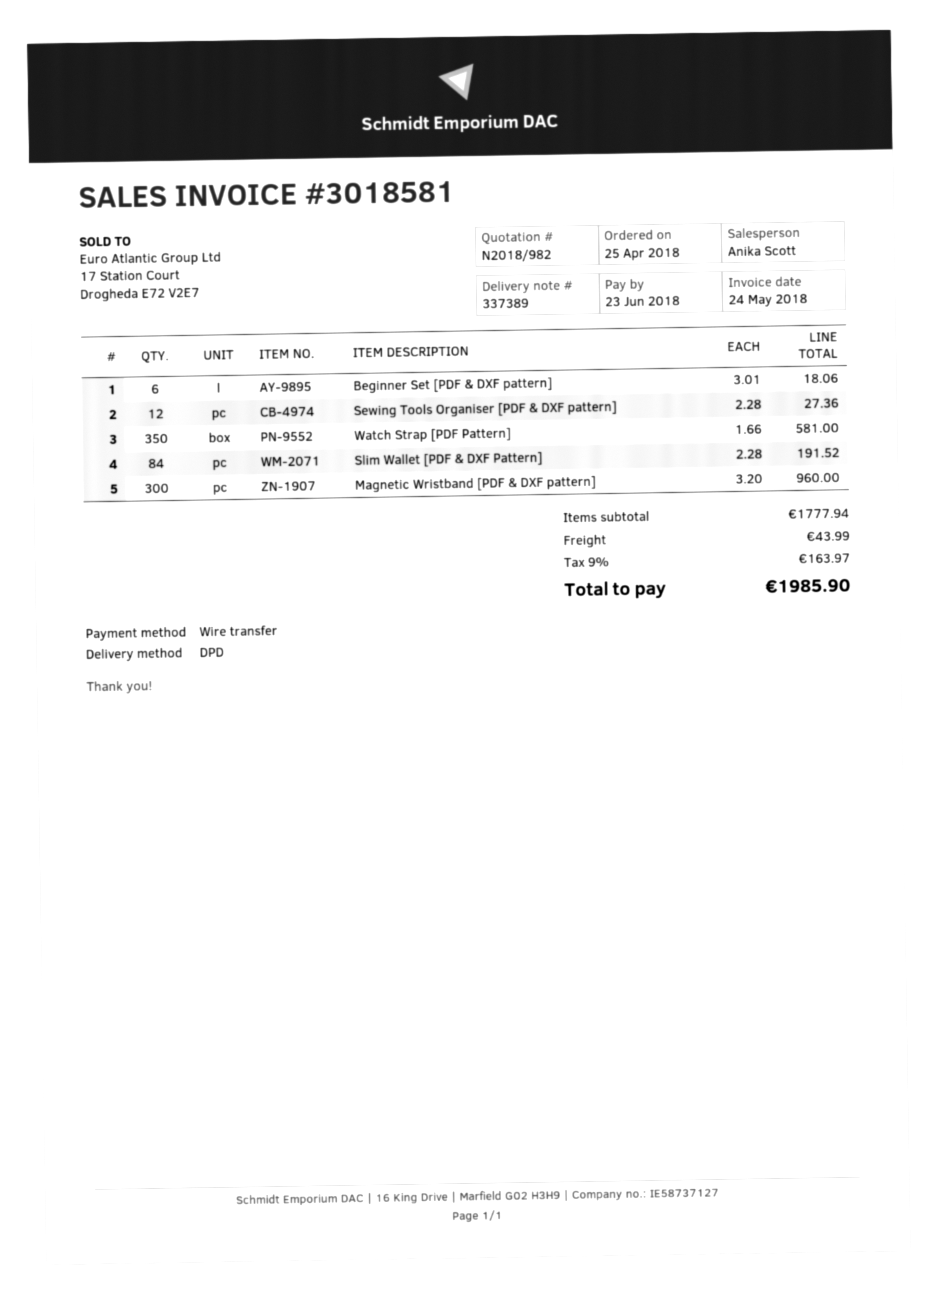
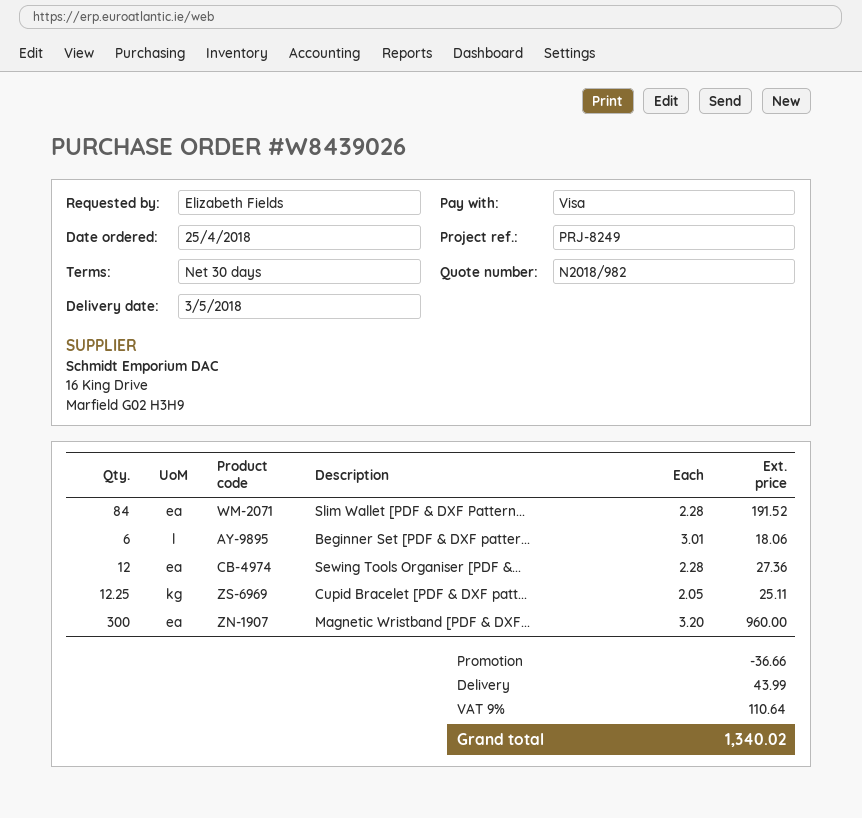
payment method: bank transfer -> Visa
Watch Strap [PDF Pattern]: 350 x 1.66 = 581.00 -> none
Cupid Bracelet [PDF & DXF patt...: none -> 12.25 x 2.05 = 25.11
discount: none -> 36.66
tax: 9% = 163.97 -> 9% = 110.64
total: 1985.90 -> 1340.02

